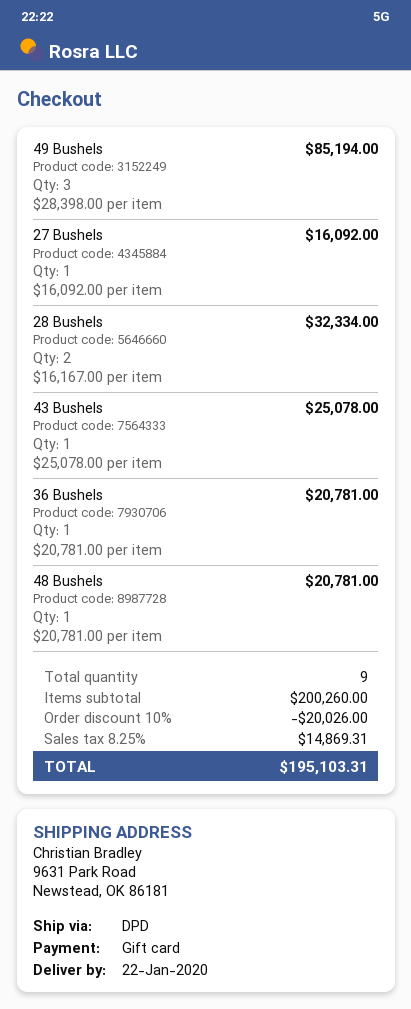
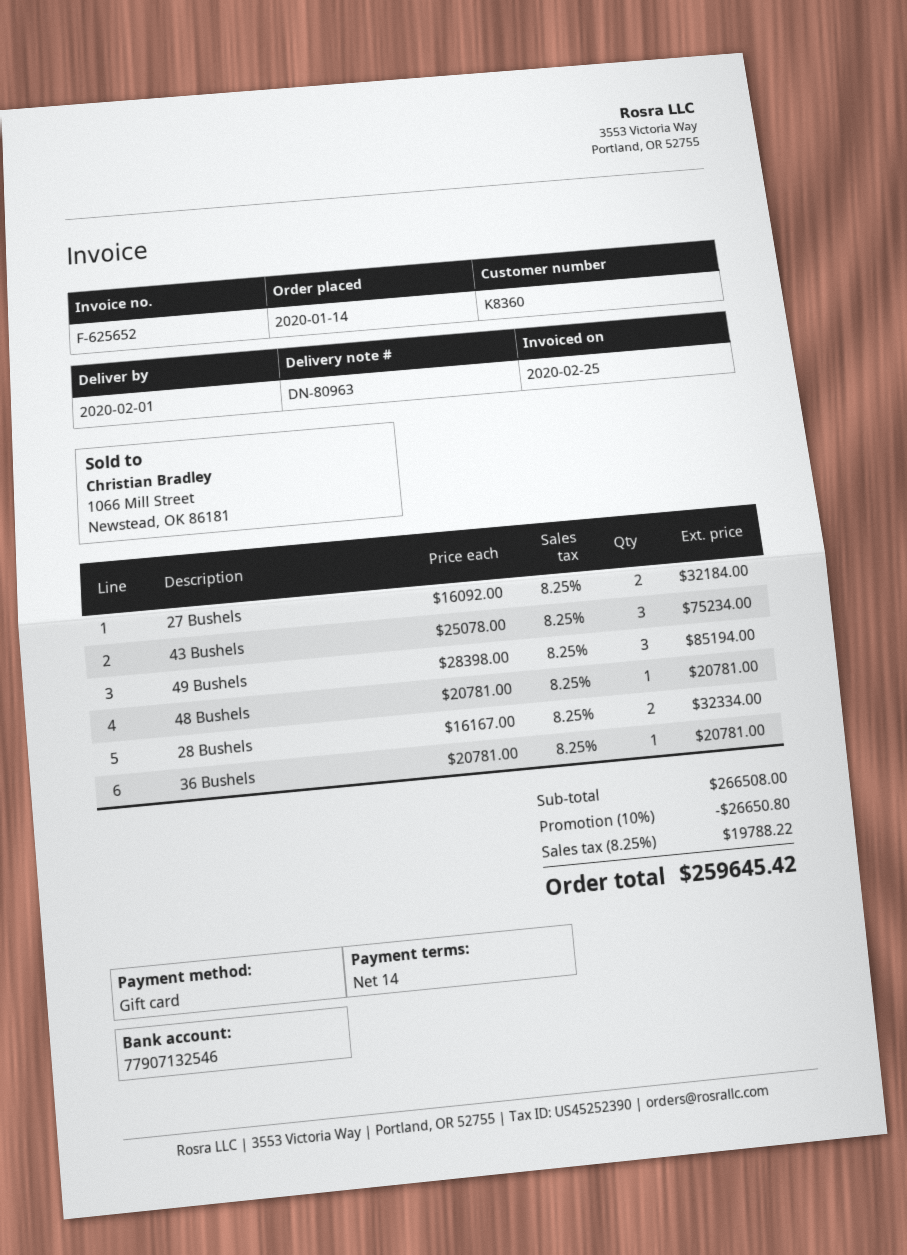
delivery date: 2020-01-22 -> 2020-02-01
27 Bushels: 1 x 16092.00 = 16092.00 -> 2 x 16092.00 = 32184.00
43 Bushels: 1 x 25078.00 = 25078.00 -> 3 x 25078.00 = 75234.00
subtotal: 200260.00 -> 266508.00
discount: 10% = 20026.00 -> 10% = 26650.80
tax: 8.25% = 14869.31 -> 8.25% = 19788.22
total: 195103.31 -> 259645.42

